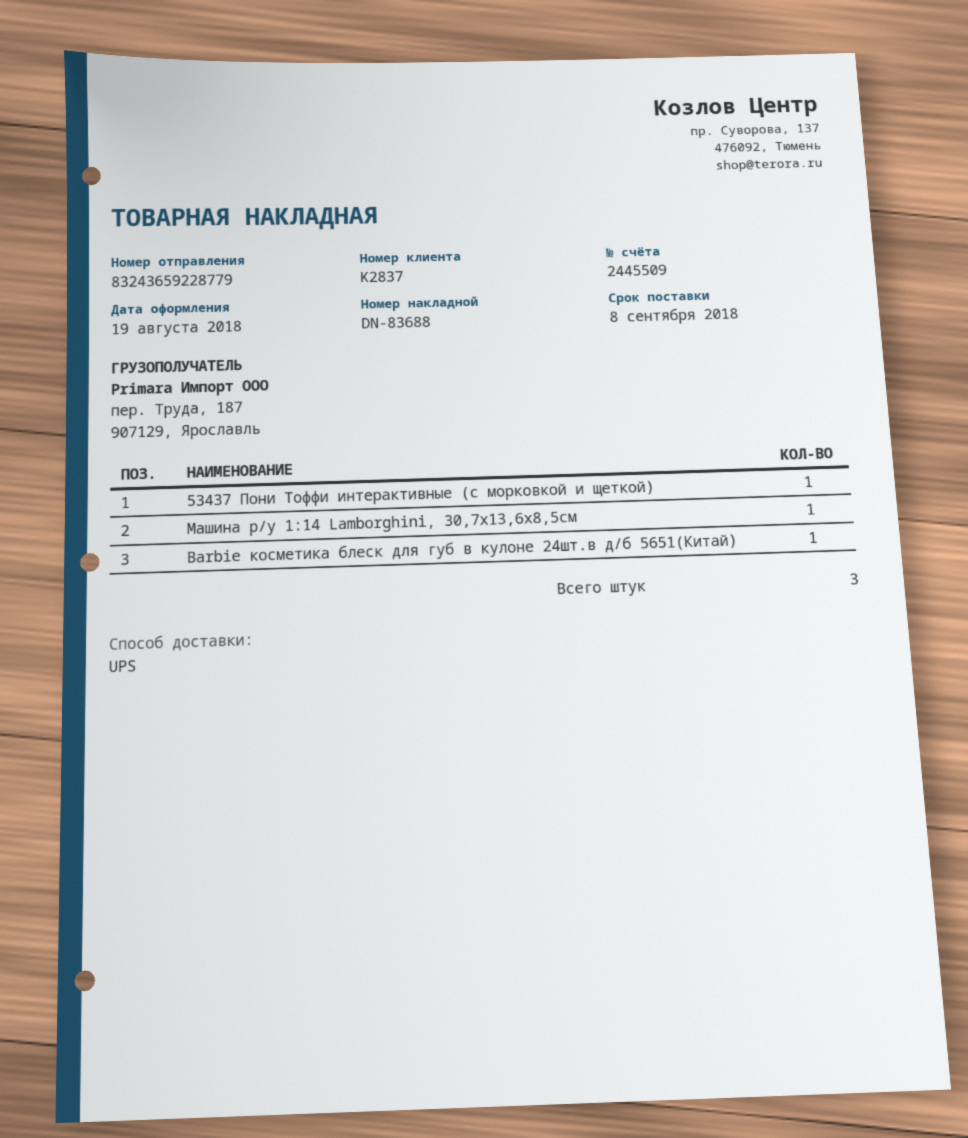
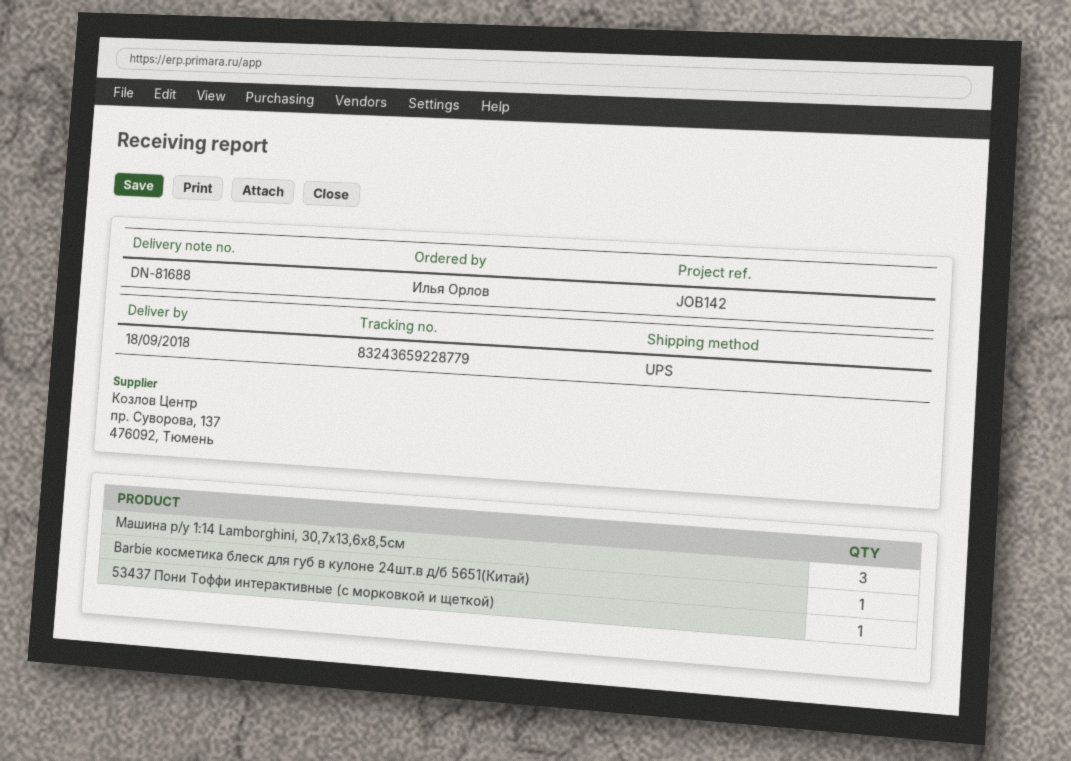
delivery note number: DN-83688 -> DN-81688
delivery date: 2018-09-08 -> 2018-09-18
Машина р/у 1:14 Lamborghini, 30,7х13,6х8,5см: 1 -> 3

